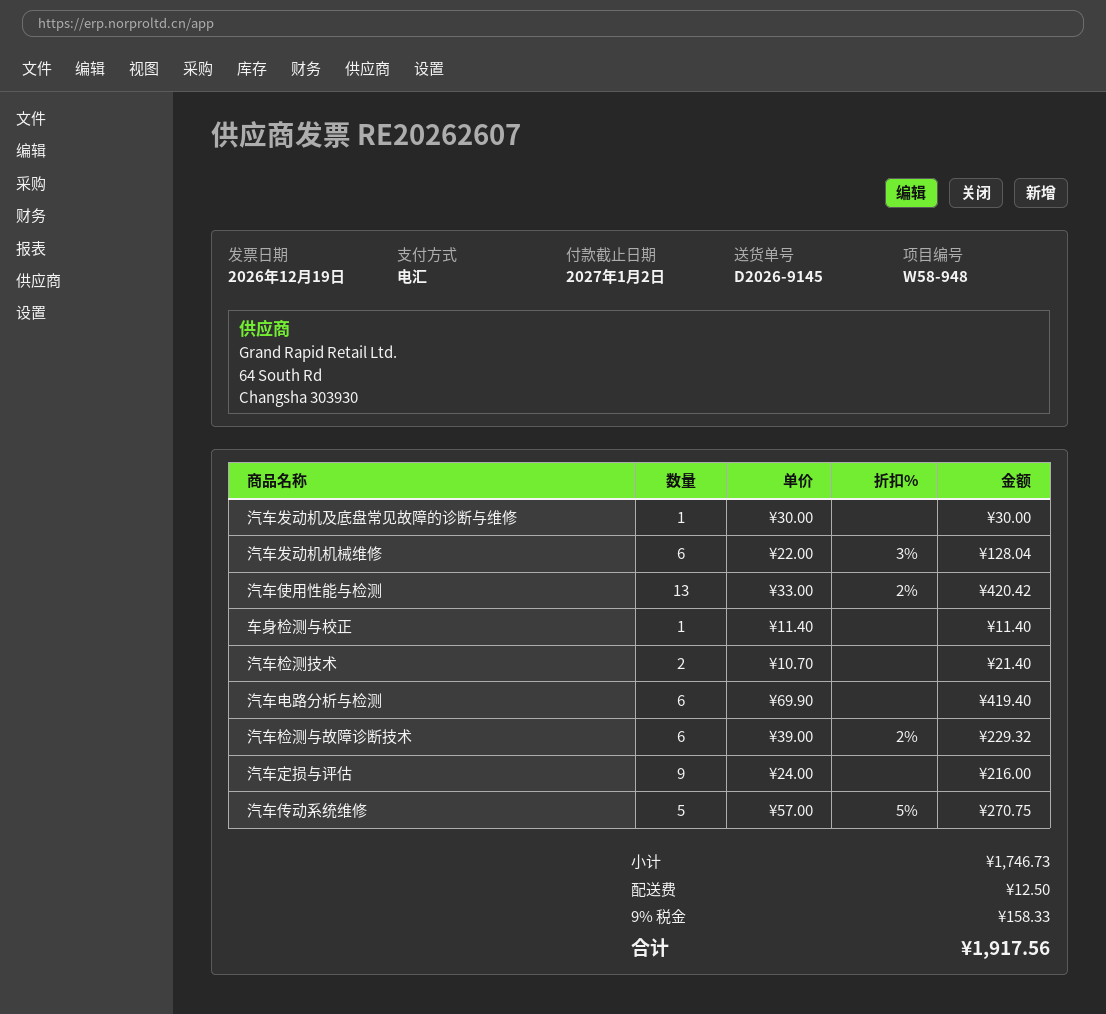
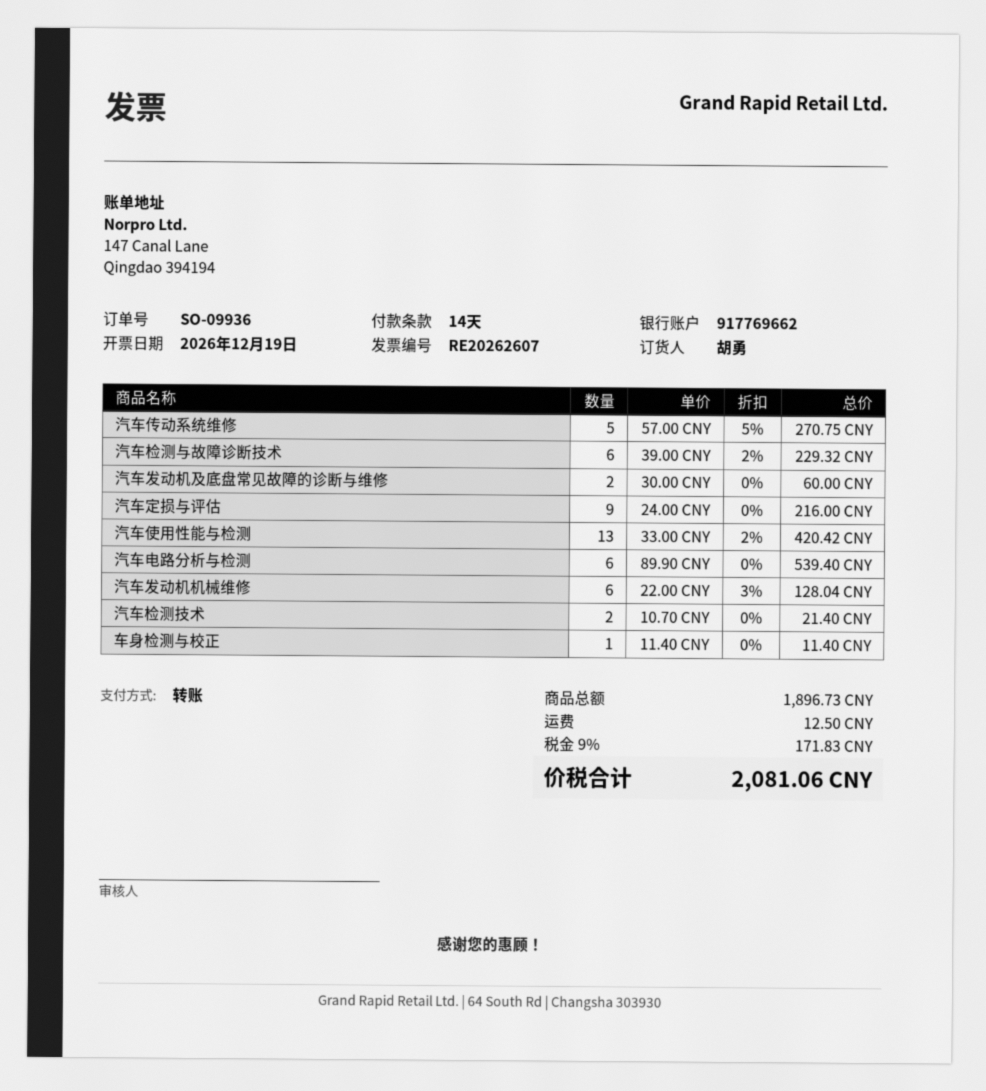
汽车发动机及底盘常见故障的诊断与维修: 1 x 30.00 = 30.00 -> 2 x 30.00 = 60.00
汽车电路分析与检测: 6 x 69.90 = 419.40 -> 6 x 89.90 = 539.40
subtotal: 1746.73 -> 1896.73
tax: 9% = 158.33 -> 9% = 171.83
total: 1917.56 -> 2081.06

